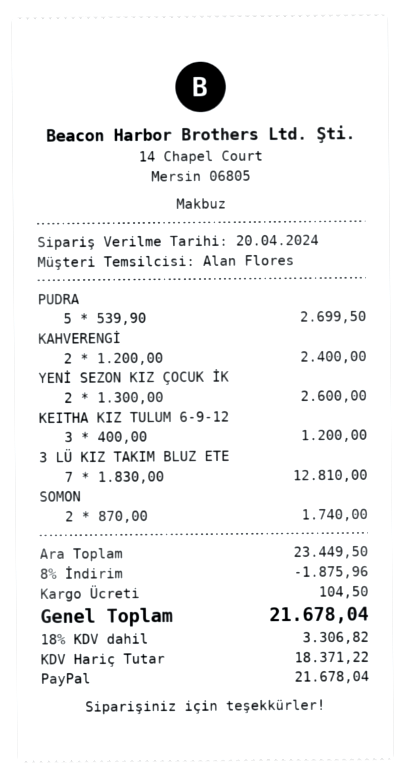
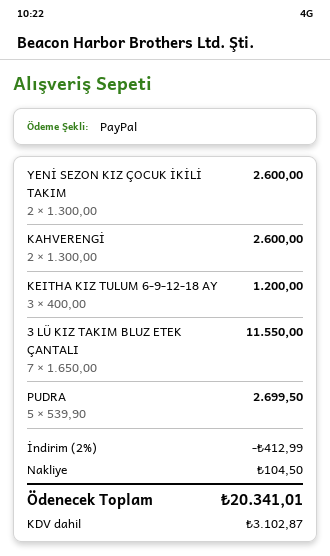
KAHVERENGİ: 2 x 1200.00 = 2400.00 -> 2 x 1300.00 = 2600.00
3 LÜ KIZ TAKIM BLUZ ETE: 7 x 1830.00 = 12810.00 -> 7 x 1650.00 = 11550.00
SOMON: 2 x 870.00 = 1740.00 -> none
discount: 8% = 1875.96 -> 2% = 412.99
tax: 3306.82 -> 3102.87
total: 21678.04 -> 20341.01

